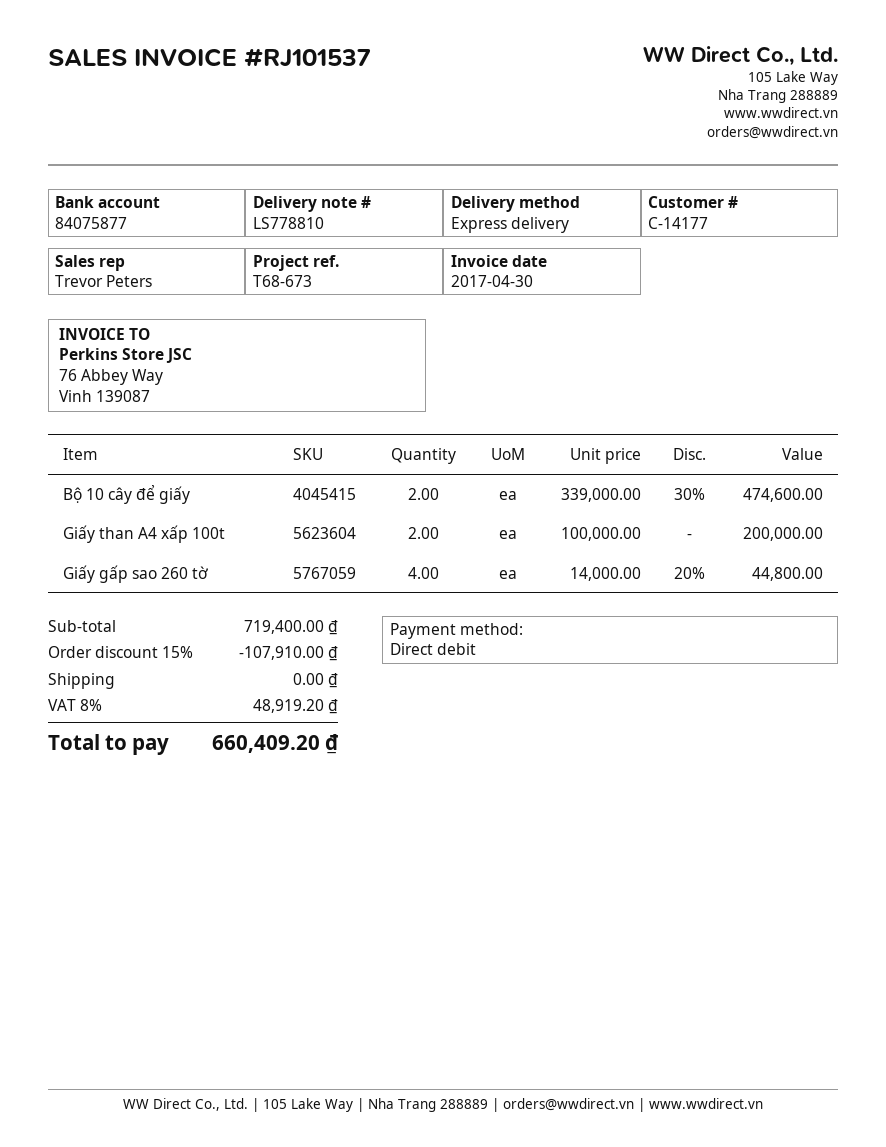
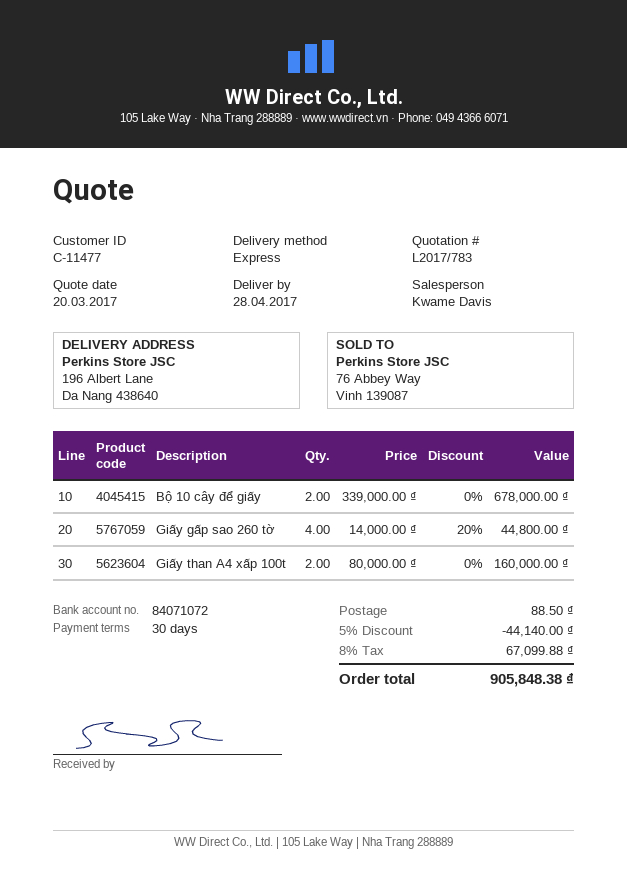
customer number: C-14177 -> C-11477
sales rep: Trevor Peters -> Kwame Davis
bank account: 84075877 -> 84071072
Bộ 10 cây để giấy: 2 x 339000.00 - 30% = 474600.00 -> 2 x 339000.00 = 678000.00
Giấy than A4 xấp 100t: 2 x 100000.00 = 200000.00 -> 2 x 80000.00 = 160000.00
discount: 15% = 107910.00 -> 5% = 44140.00
shipping: 0.00 -> 88.50
tax: 8% = 48919.20 -> 8% = 67099.88
total: 660409.20 -> 905848.38

